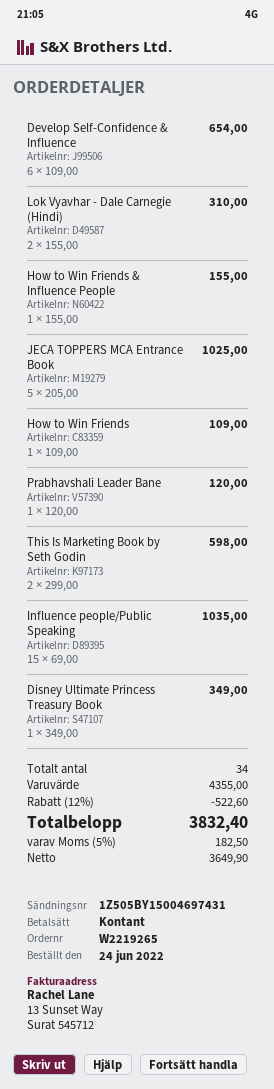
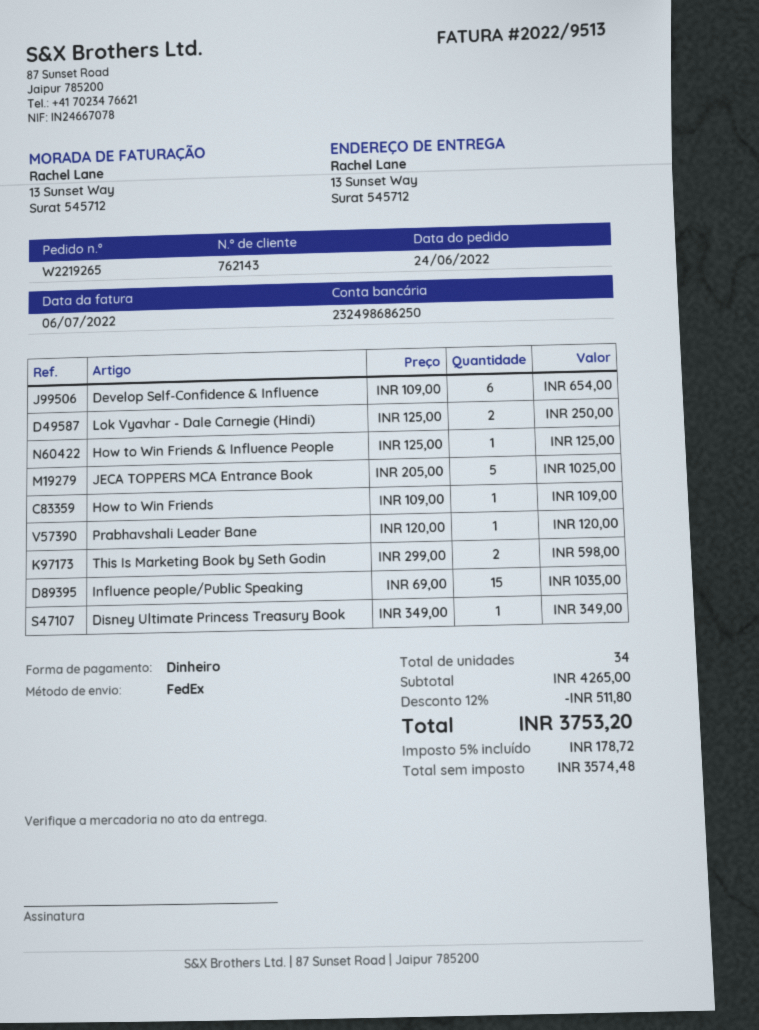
Lok Vyavhar - Dale Carnegie (Hindi): 2 x 155.00 = 310.00 -> 2 x 125.00 = 250.00
How to Win Friends & Influence People: 1 x 155.00 = 155.00 -> 1 x 125.00 = 125.00
subtotal: 4355.00 -> 4265.00
discount: 12% = 522.60 -> 12% = 511.80
net: 3649.90 -> 3574.48
tax: 5% = 182.50 -> 5% = 178.72
total: 3832.40 -> 3753.20

